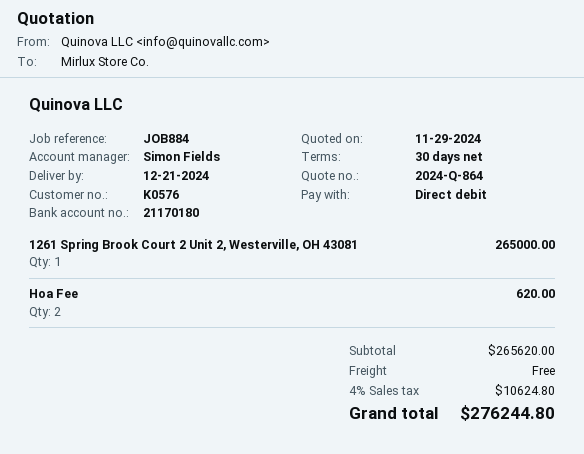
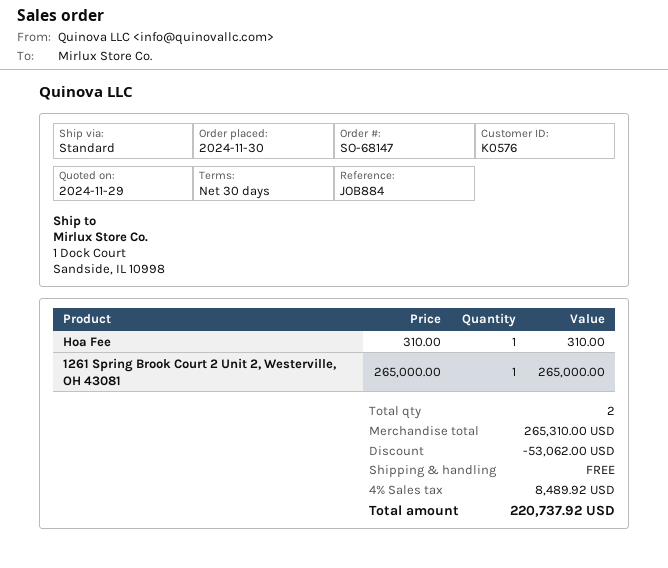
Hoa Fee: 2 for 620.00 -> 1 for 310.00
subtotal: 265620.00 -> 265310.00
discount: none -> 53062.00
tax: 4% = 10624.80 -> 4% = 8489.92
total: 276244.80 -> 220737.92

